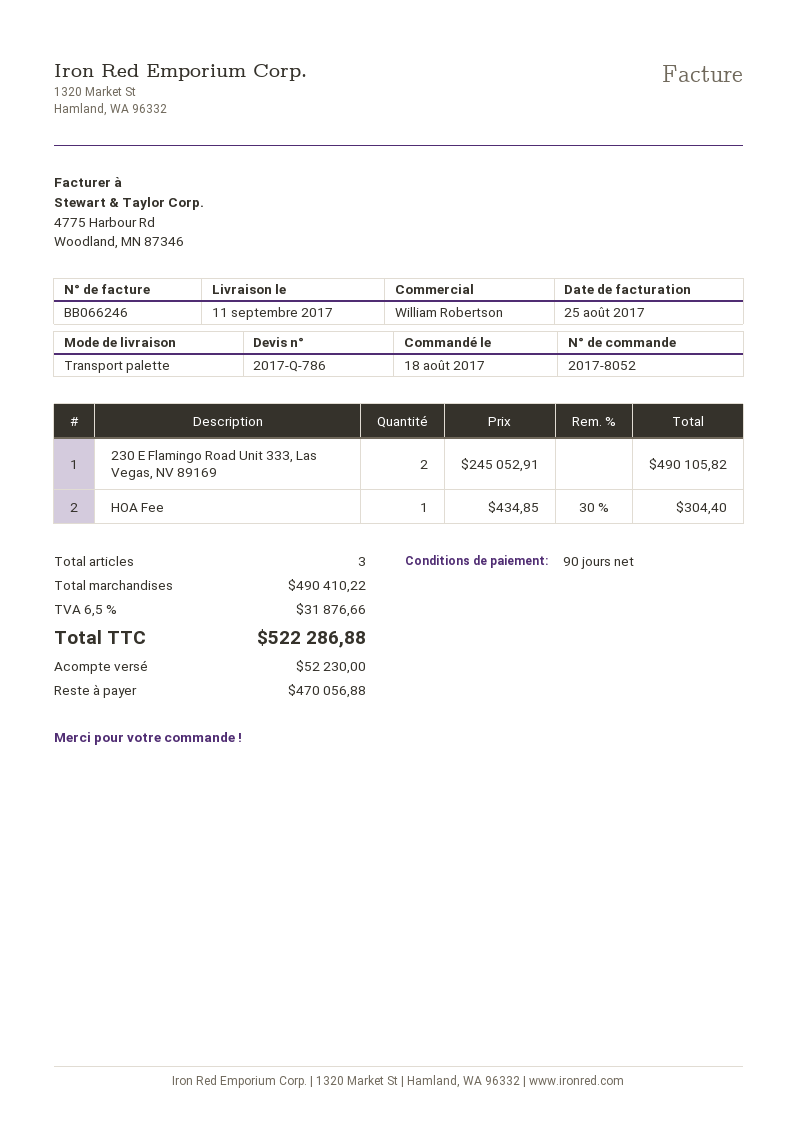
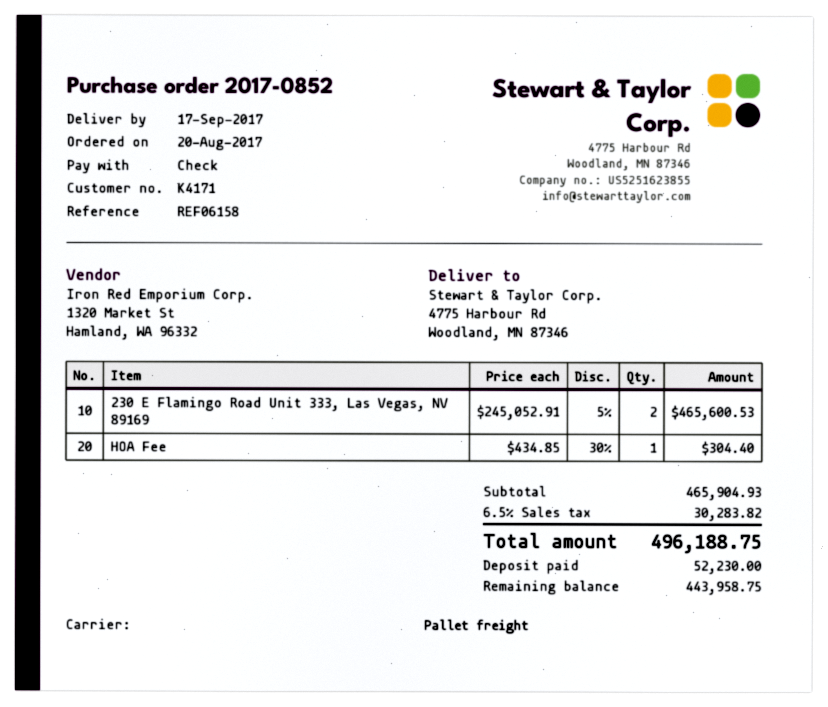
order number: 2017-8052 -> 2017-0852
order date: 2017-08-18 -> 2017-08-20
delivery date: 2017-09-11 -> 2017-09-17
230 E Flamingo Road Unit 333, Las Vegas, NV 89169: 2 x 245052.91 = 490105.82 -> 2 x 245052.91 - 5% = 465600.53
subtotal: 490410.22 -> 465904.93
tax: 6.5% = 31876.66 -> 6.5% = 30283.82
total: 522286.88 -> 496188.75
balance: 470056.88 -> 443958.75

